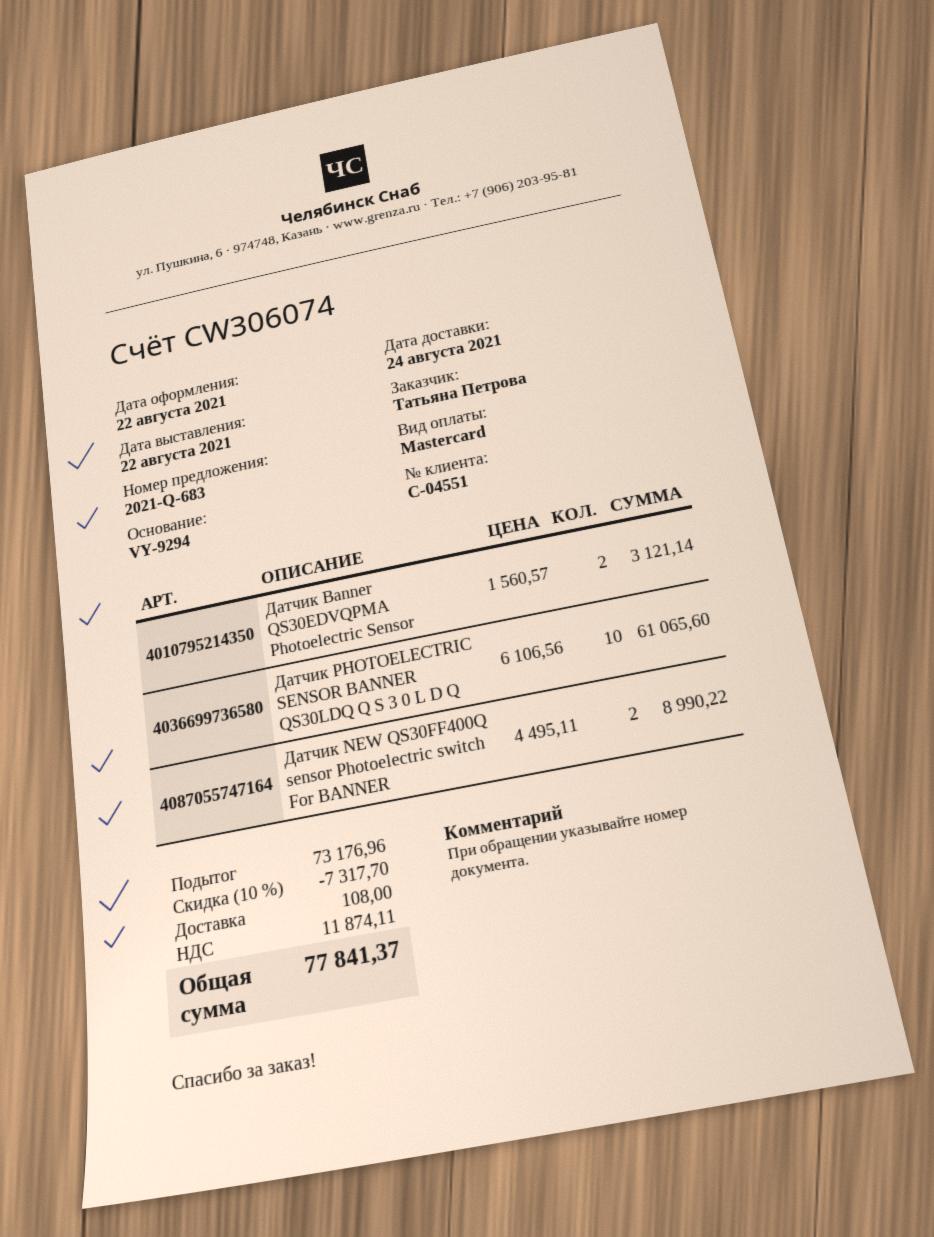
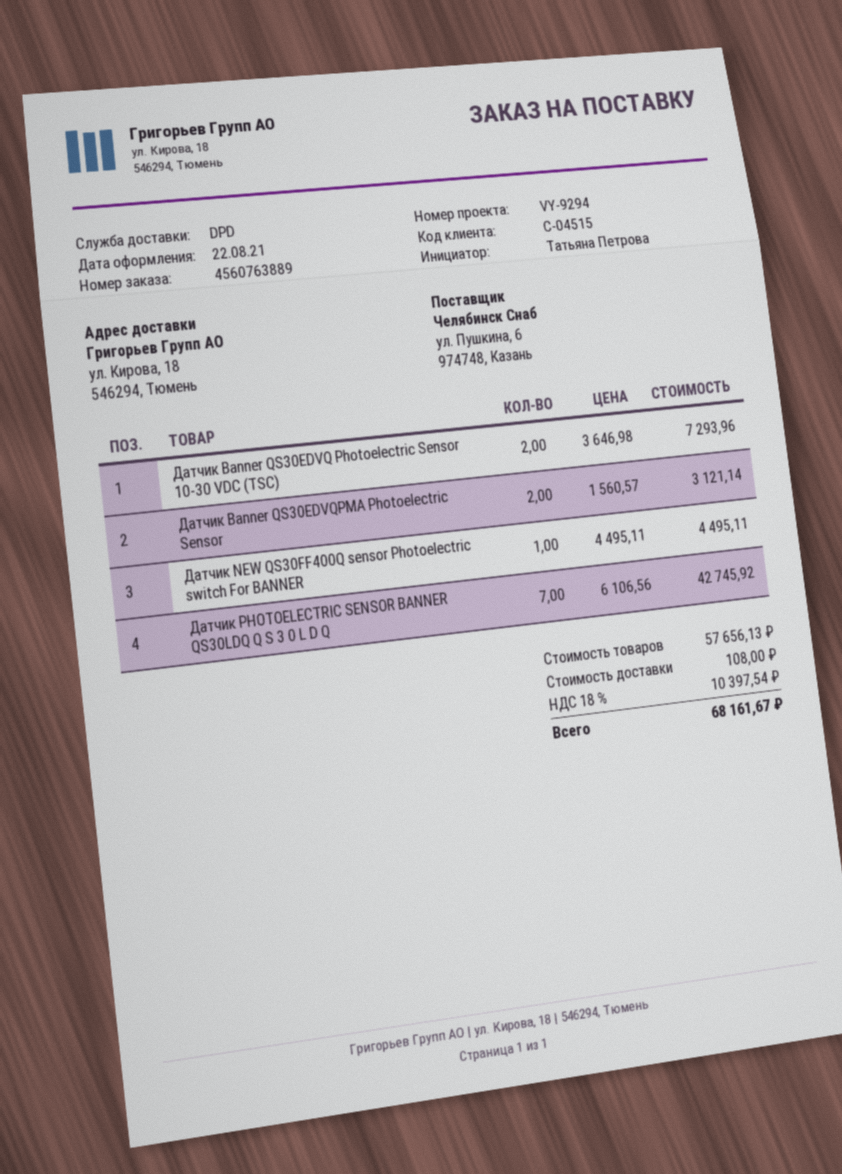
customer number: C-04551 -> C-04515
Датчик PHOTOELECTRIC SENSOR BANNER QS30LDQ Q S 3 0 L D Q: 10 x 6106.56 = 61065.60 -> 7 x 6106.56 = 42745.92
Датчик NEW QS30FF400Q sensor Photoelectric switch For BANNER: 2 x 4495.11 = 8990.22 -> 1 x 4495.11 = 4495.11
Датчик Banner QS30EDVQ Photoelectric Sensor 10-30 VDC (TSC): none -> 2 x 3646.98 = 7293.96
subtotal: 73176.96 -> 57656.13
discount: 10% = 7317.70 -> none
tax: 11874.11 -> 10397.54
total: 77841.37 -> 68161.67

